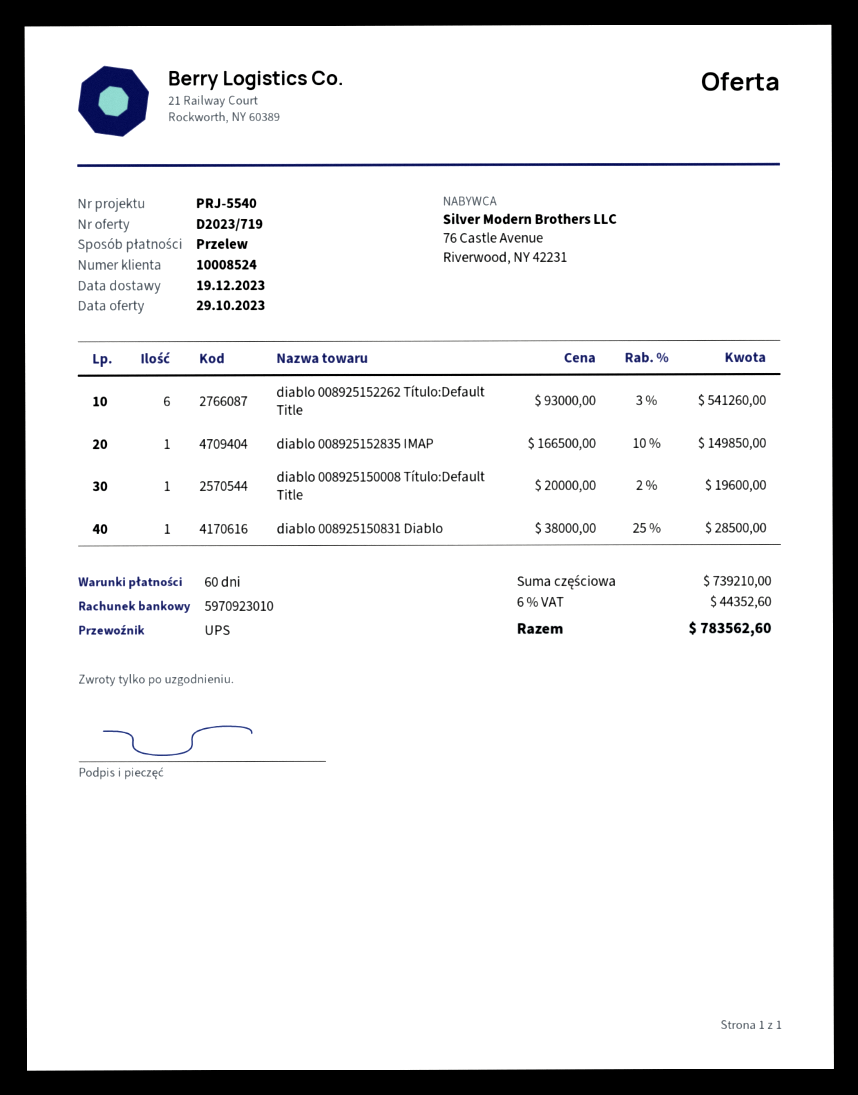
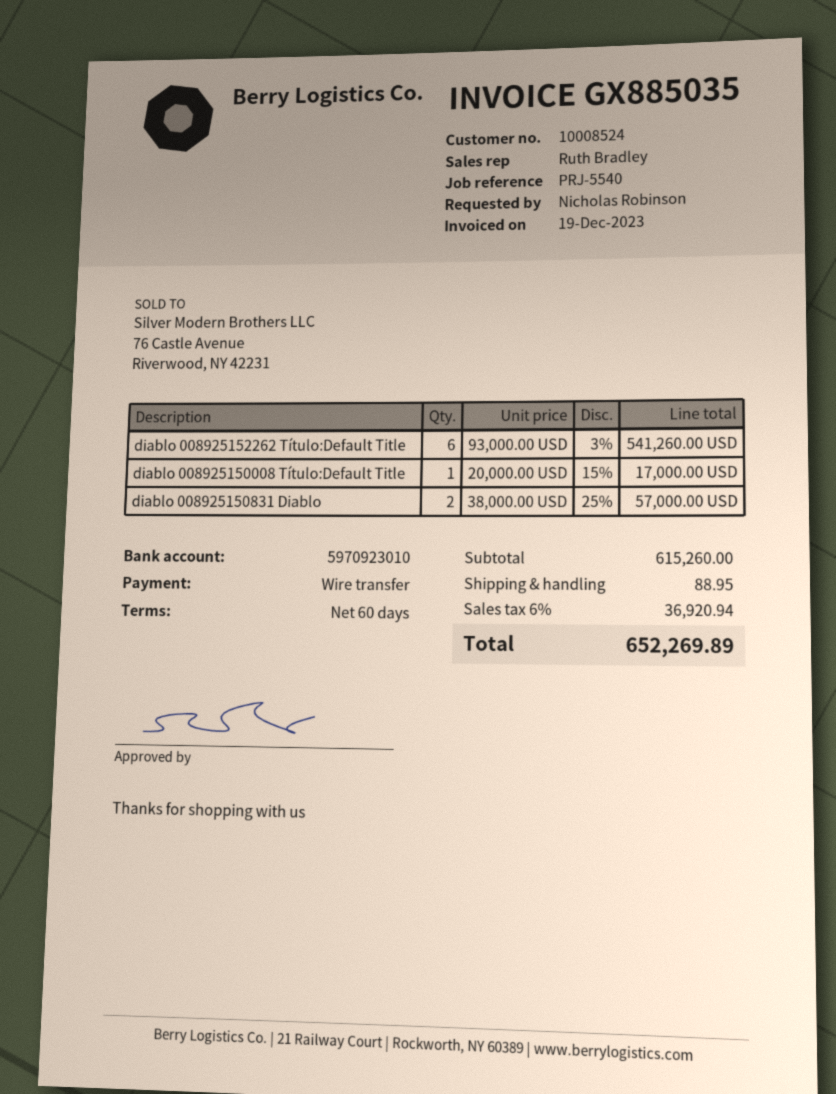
diablo 008925152835 IMAP: 1 x 166500.00 - 10% = 149850.00 -> none
diablo 008925150008 Título:Default Title: 1 x 20000.00 - 2% = 19600.00 -> 1 x 20000.00 - 15% = 17000.00
diablo 008925150831 Diablo: 1 x 38000.00 - 25% = 28500.00 -> 2 x 38000.00 - 25% = 57000.00
subtotal: 739210.00 -> 615260.00
shipping: none -> 88.95
tax: 6% = 44352.60 -> 6% = 36920.94
total: 783562.60 -> 652269.89

